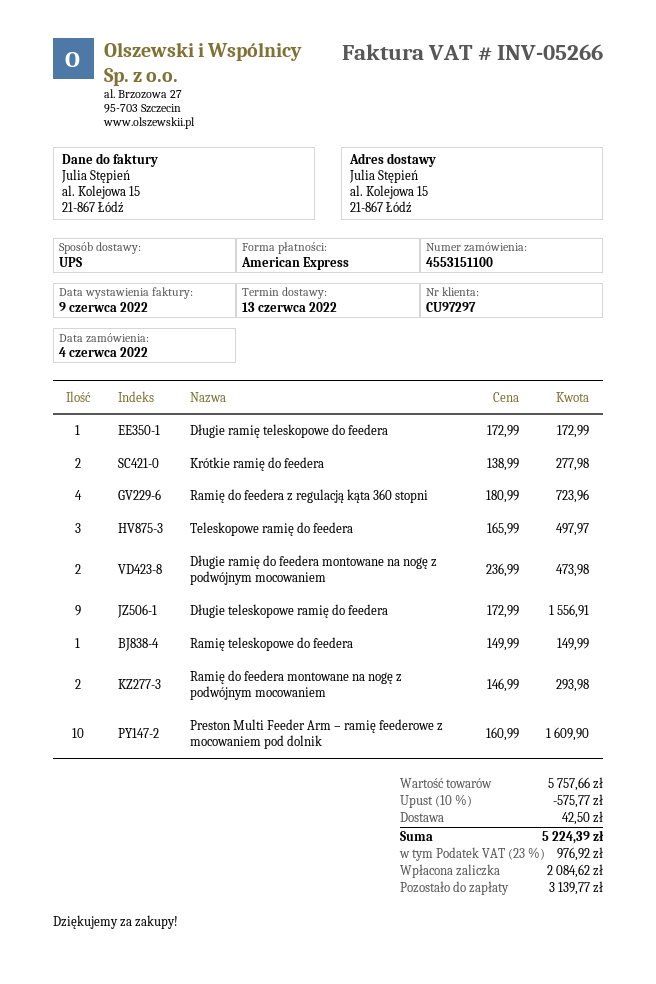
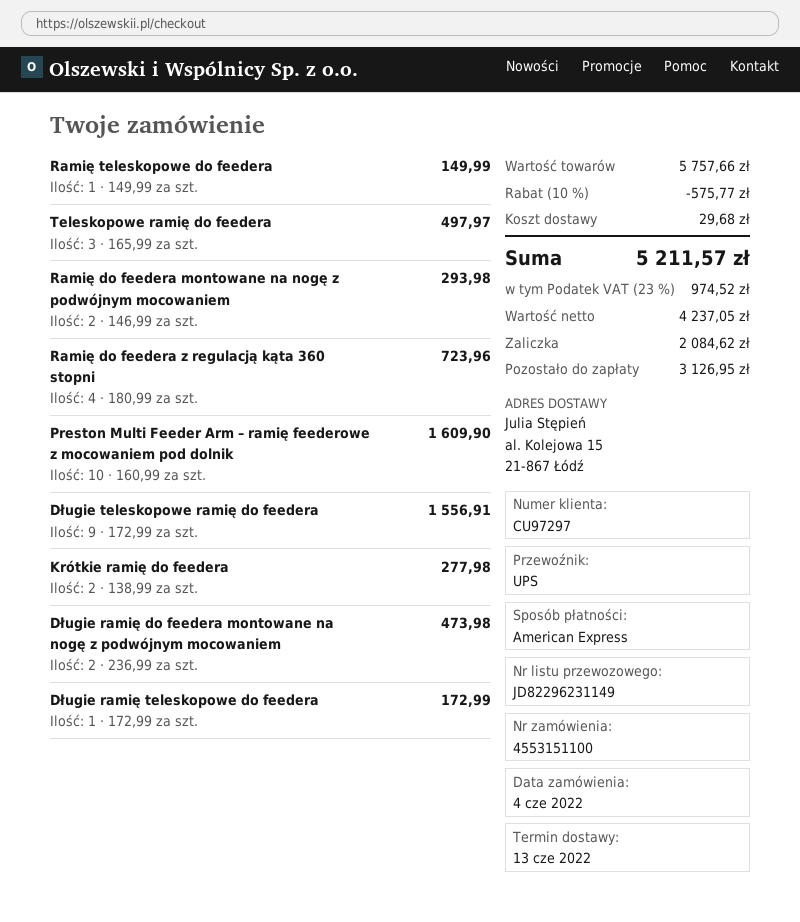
shipping: 42.50 -> 29.68
tax: 23% = 976.92 -> 23% = 974.52
total: 5224.39 -> 5211.57
balance: 3139.77 -> 3126.95

